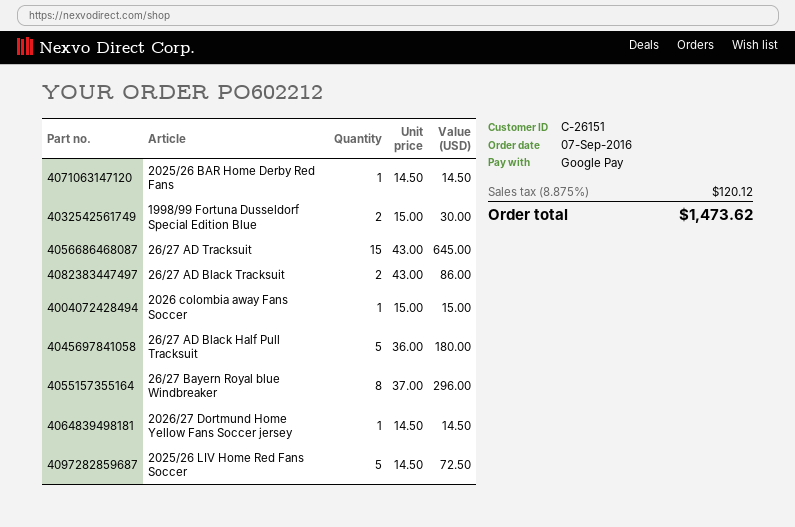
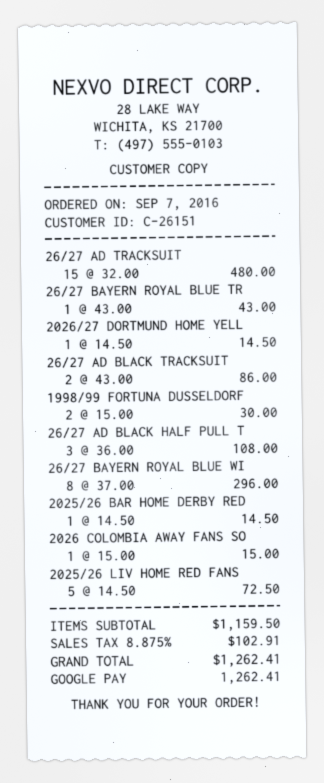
26/27 AD Tracksuit: 15 x 43.00 = 645.00 -> 15 x 32.00 = 480.00
26/27 AD Black Half Pull Tracksuit: 5 x 36.00 = 180.00 -> 3 x 36.00 = 108.00
26/27 BAYERN ROYAL BLUE TR: none -> 1 x 43.00 = 43.00
tax: 8.875% = 120.12 -> 8.875% = 102.91
total: 1473.62 -> 1262.41

